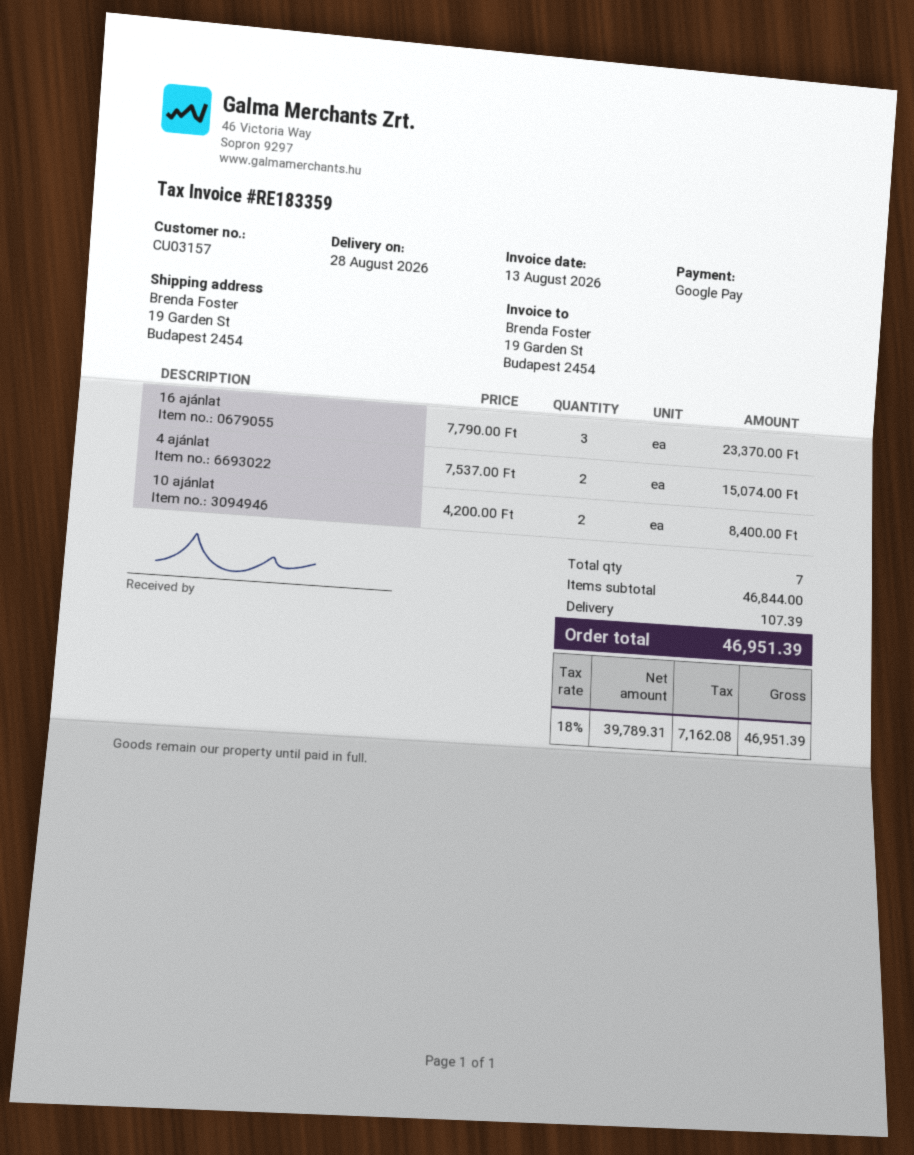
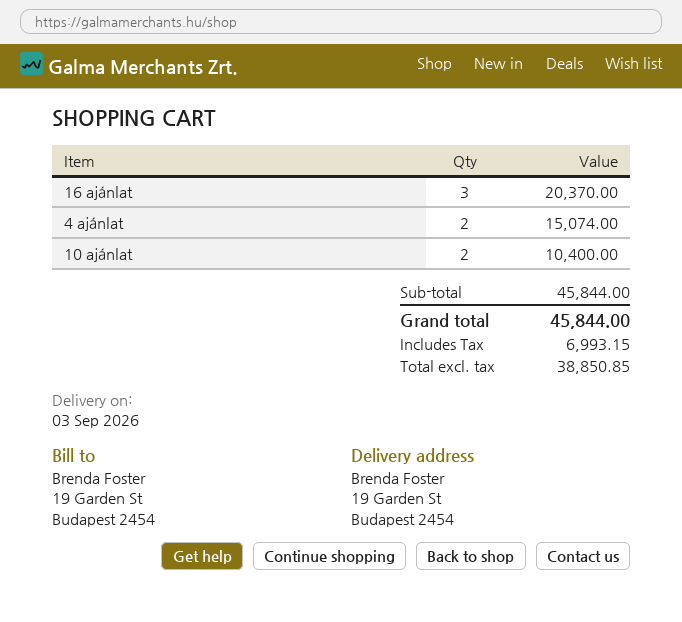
delivery date: 2026-08-28 -> 2026-09-03
16 ajánlat: 3 for 23370.00 -> 3 for 20370.00
10 ajánlat: 2 for 8400.00 -> 2 for 10400.00
subtotal: 46844.00 -> 45844.00
shipping: 107.39 -> none
net: 39789.31 -> 38850.85
tax: 7162.08 -> 6993.15
total: 46951.39 -> 45844.00

